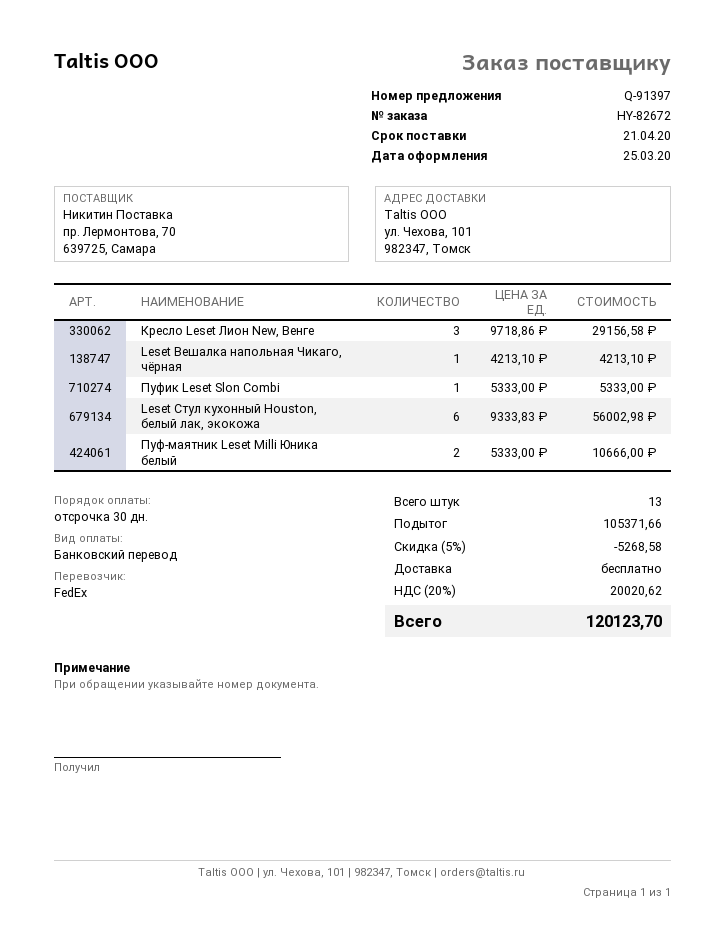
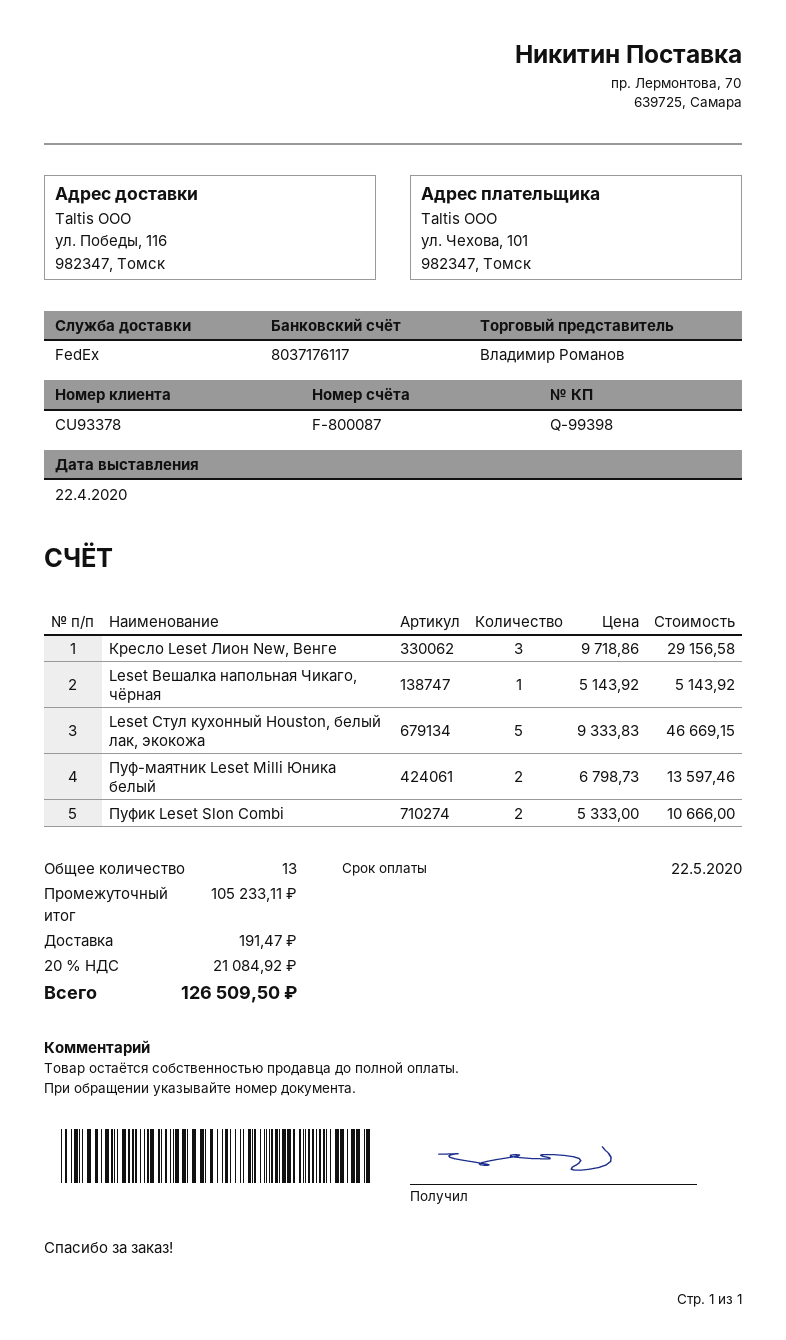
quote number: Q-91397 -> Q-99398
ship to: ул. Чехова, 101, 982347, Томск -> ул. Победы, 116, 982347, Томск
Leset Вешалка напольная Чикаго, чёрная: 1 x 4213.10 = 4213.10 -> 1 x 5143.92 = 5143.92
Пуфик Leset Slon Combi: 1 x 5333.00 = 5333.00 -> 2 x 5333.00 = 10666.00
Leset Стул кухонный Houston, белый лак, экокожа: 6 x 9333.83 = 56002.98 -> 5 x 9333.83 = 46669.15
Пуф-маятник Leset Milli Юника белый: 2 x 5333.00 = 10666.00 -> 2 x 6798.73 = 13597.46
subtotal: 105371.66 -> 105233.11
discount: 5% = 5268.58 -> none
shipping: 0.00 -> 191.47
tax: 20% = 20020.62 -> 20% = 21084.92
total: 120123.70 -> 126509.50

